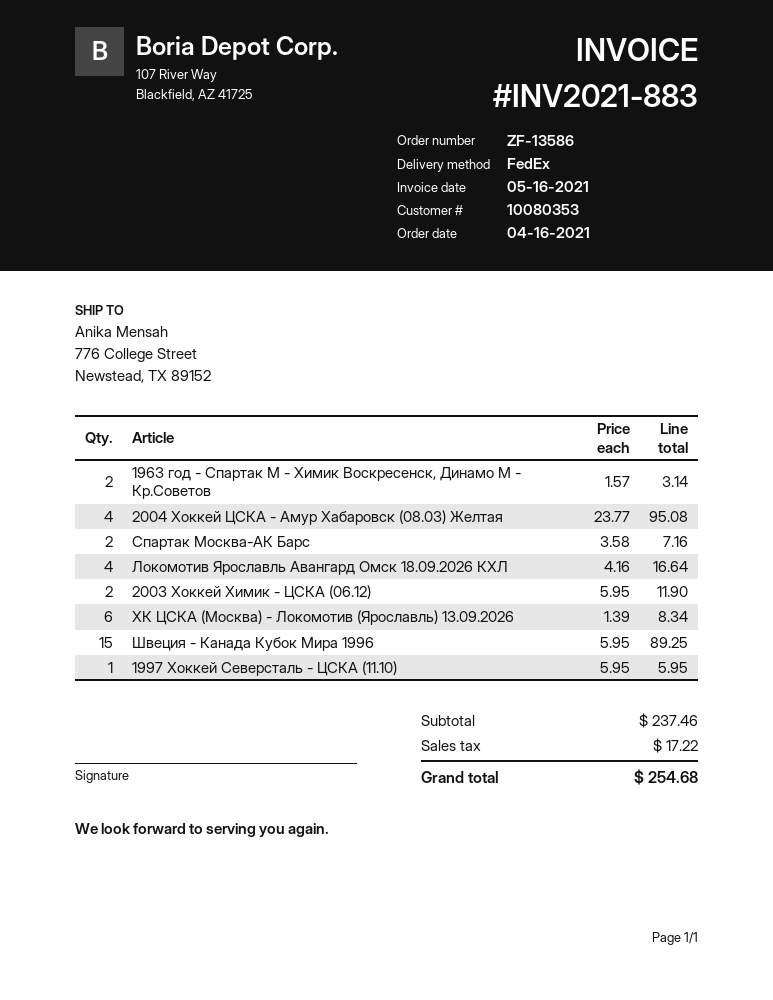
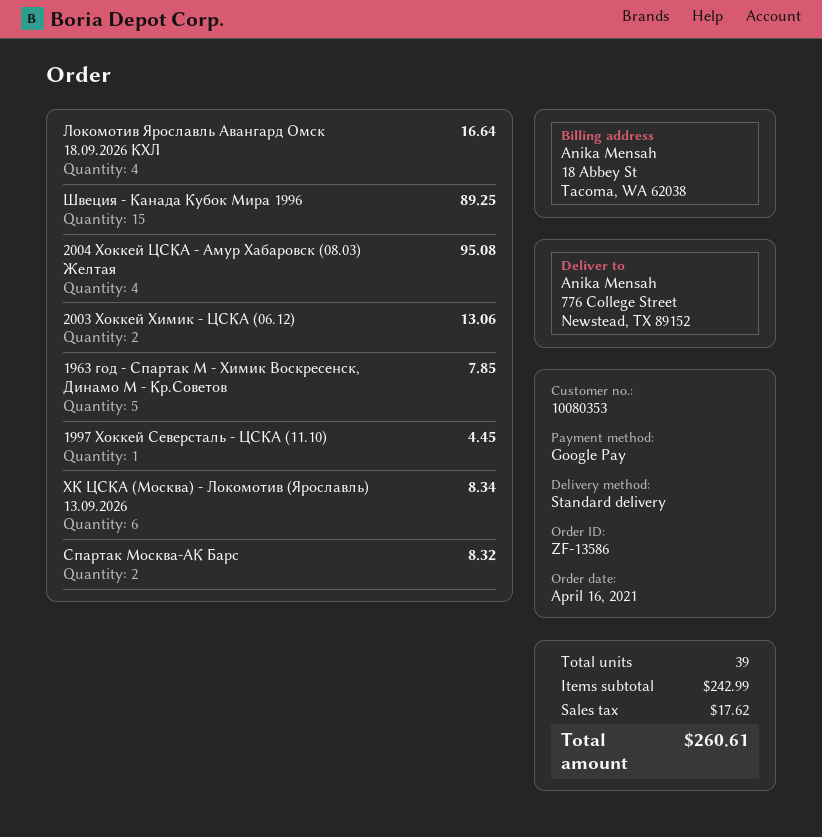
shipping method: FedEx -> standard
1963 год - Спартак М - Химик Воскресенск, Динамо М - Кр.Советов: 2 for 3.14 -> 5 for 7.85
Спартак Москва-АК Барс: 2 for 7.16 -> 2 for 8.32
2003 Хоккей Химик - ЦСКА (06.12): 2 for 11.90 -> 2 for 13.06
1997 Хоккей Северсталь - ЦСКА (11.10): 1 for 5.95 -> 1 for 4.45
subtotal: 237.46 -> 242.99
tax: 17.22 -> 17.62
total: 254.68 -> 260.61

